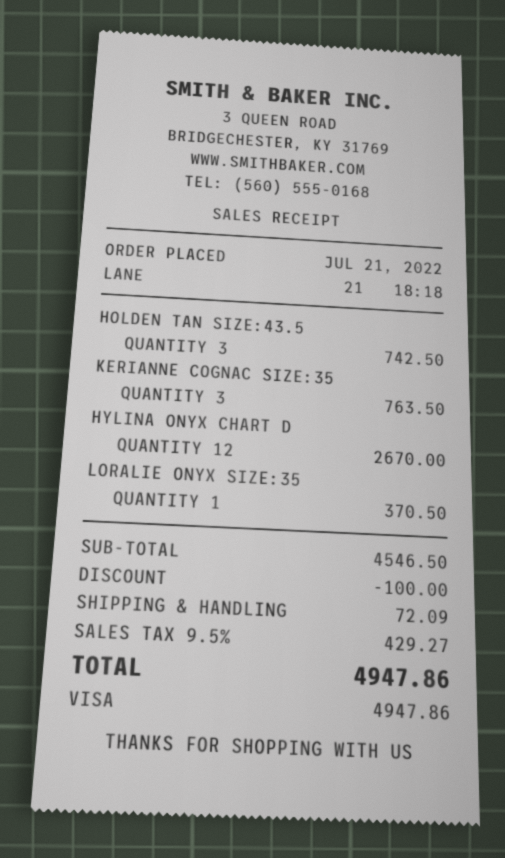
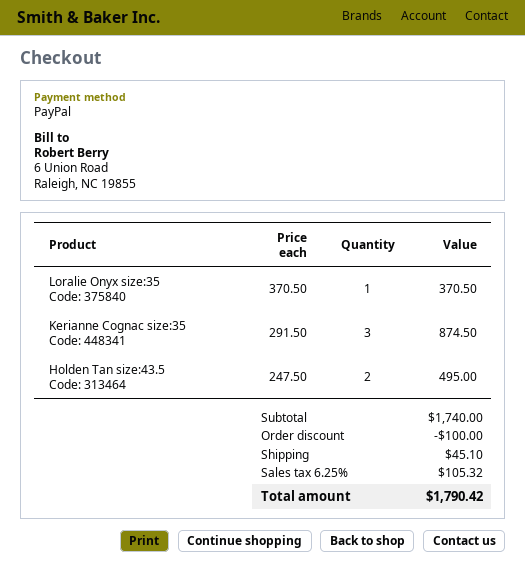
payment method: Visa -> PayPal
HOLDEN TAN SIZE:43.5: 3 for 742.50 -> 2 for 495.00
KERIANNE COGNAC SIZE:35: 3 for 763.50 -> 3 for 874.50
HYLINA ONYX CHART D: 12 for 2670.00 -> none
subtotal: 4546.50 -> 1740.00
shipping: 72.09 -> 45.10
tax: 9.5% = 429.27 -> 6.25% = 105.32
total: 4947.86 -> 1790.42

